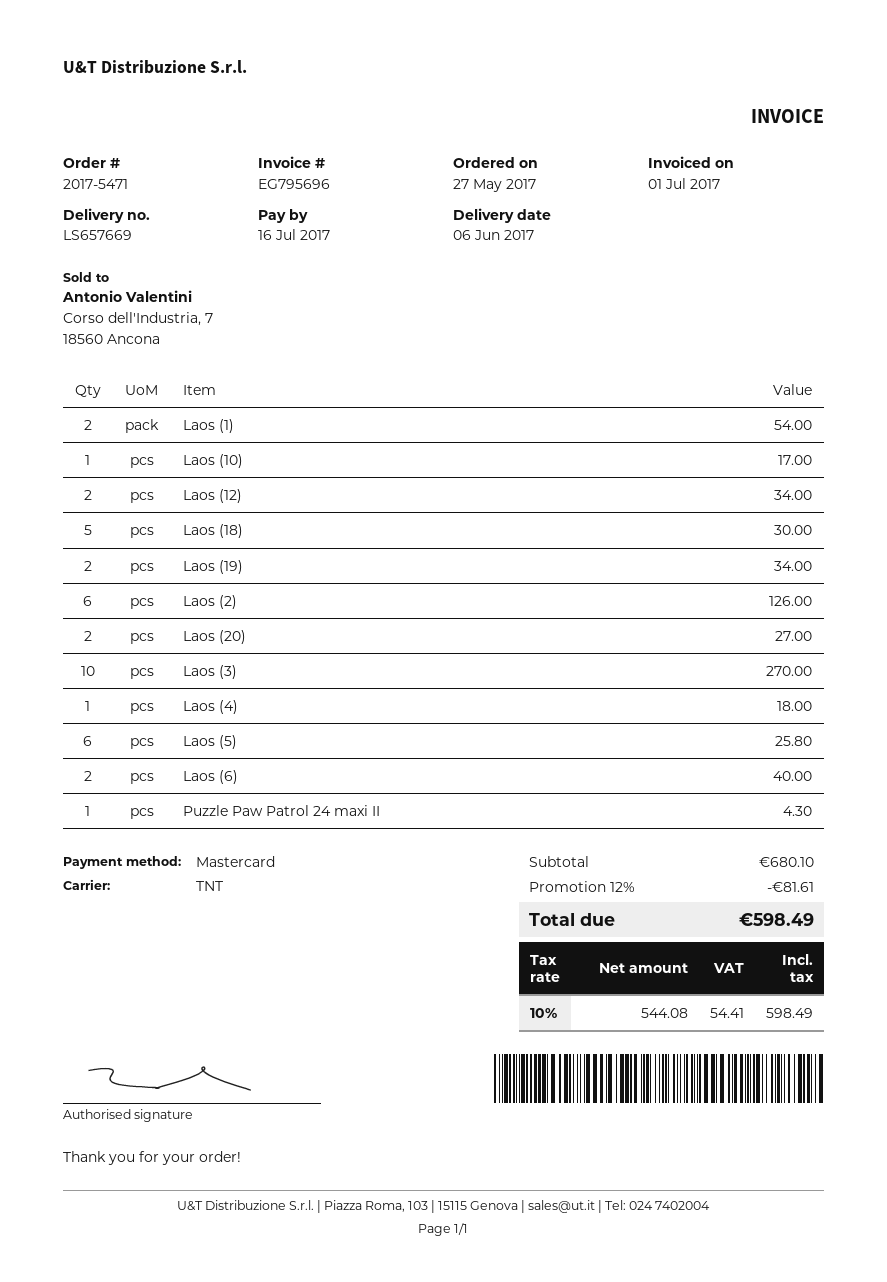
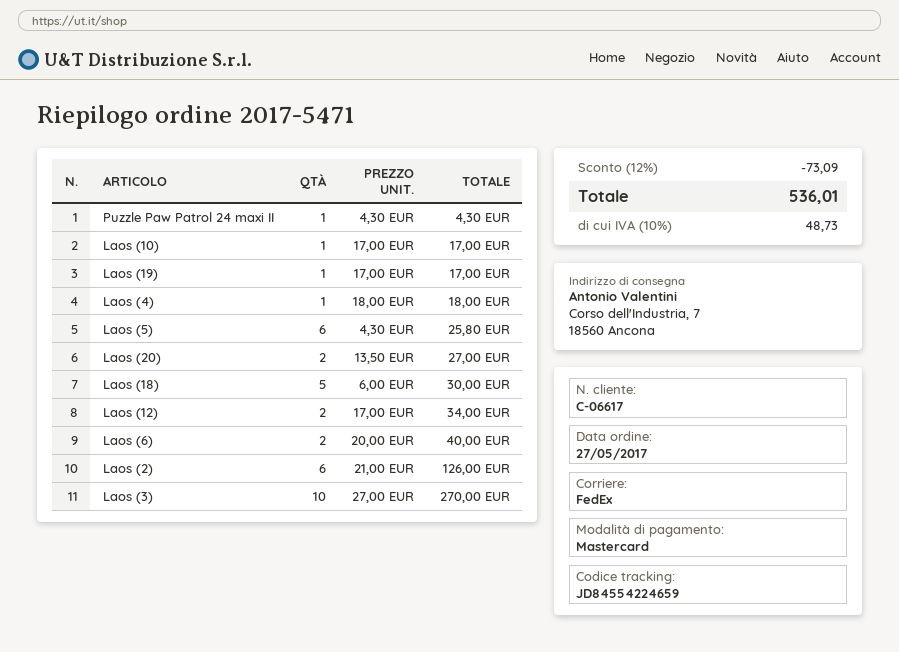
shipping method: TNT -> FedEx
Laos (1): 2 for 54.00 -> none
Laos (19): 2 for 34.00 -> 1 for 17.00
discount: 12% = 81.61 -> 12% = 73.09
tax: 10% = 54.41 -> 10% = 48.73
total: 598.49 -> 536.01

